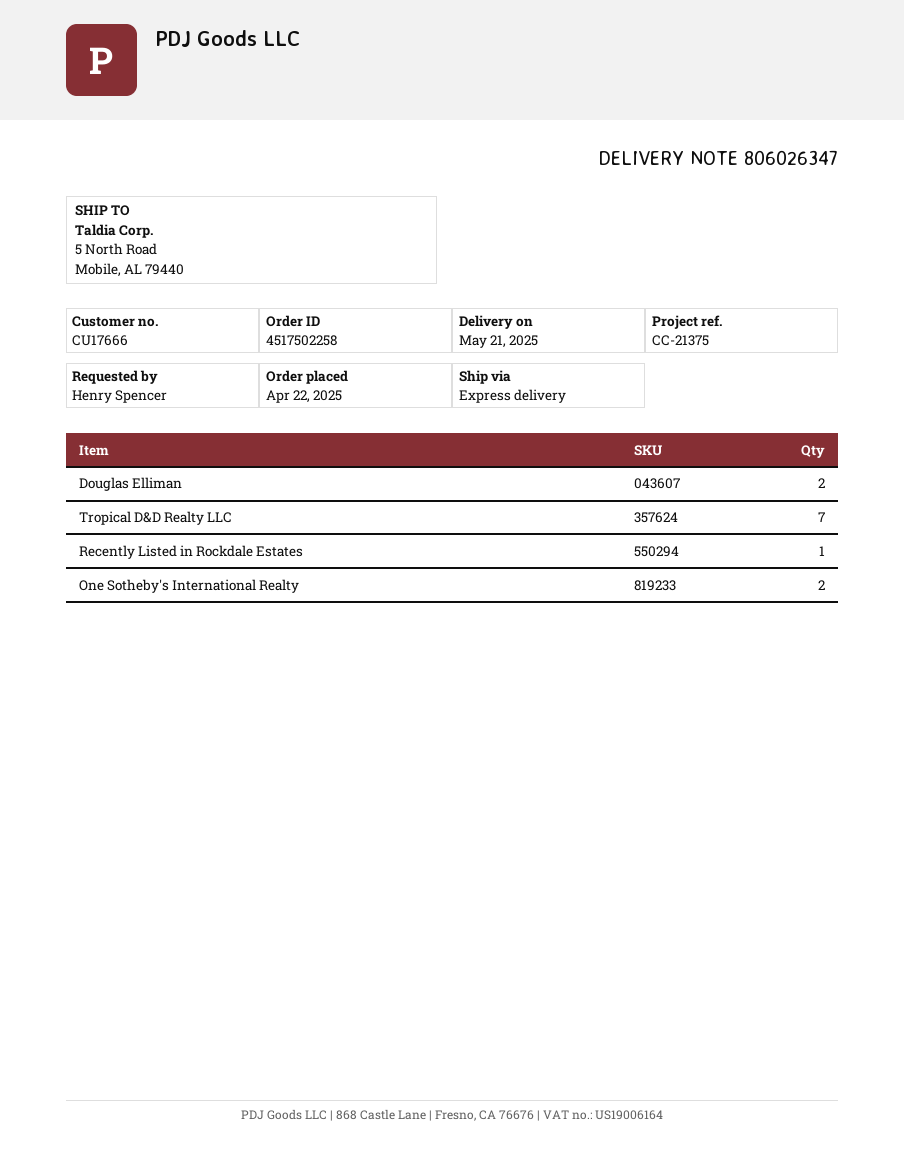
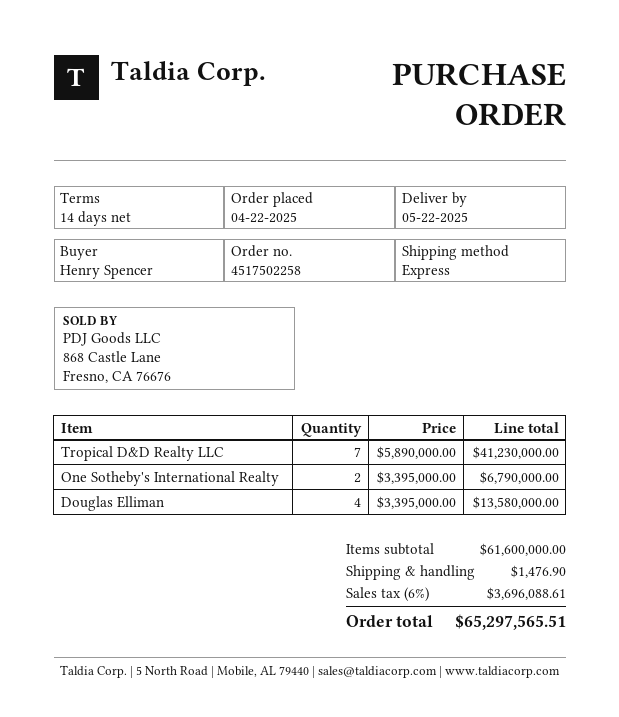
delivery date: 2025-05-21 -> 2025-05-22
Douglas Elliman: 2 -> 4
Recently Listed in Rockdale Estates: 1 -> none

